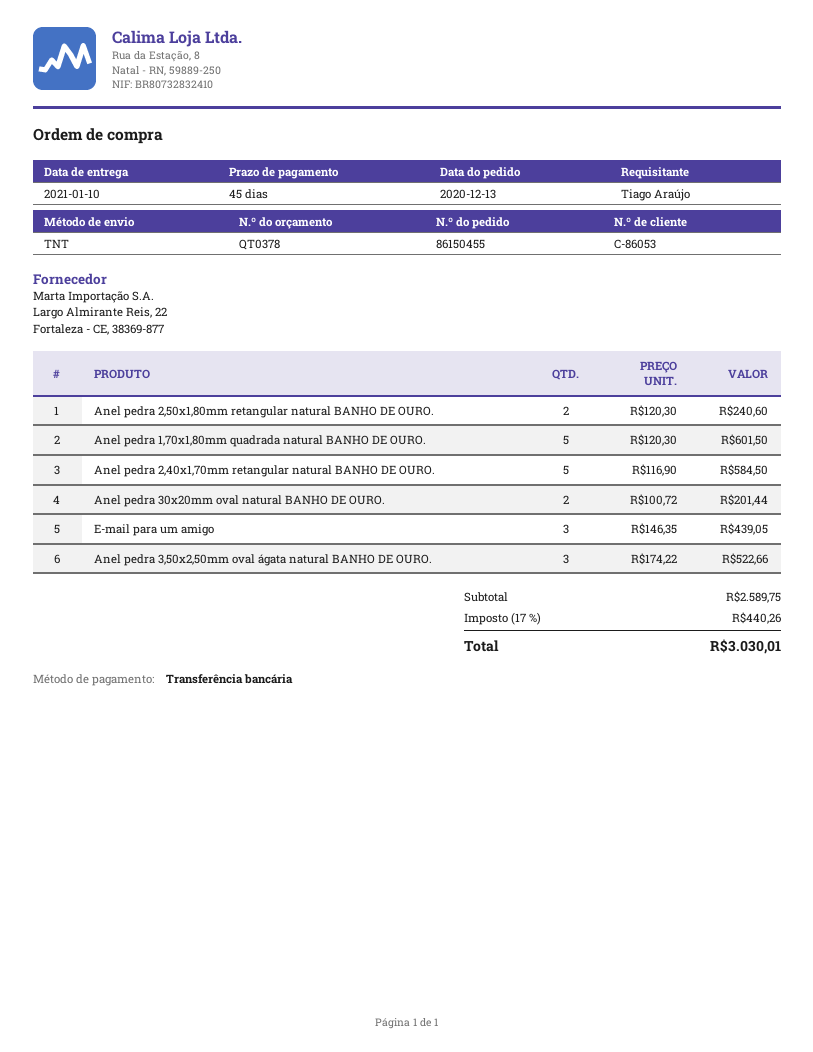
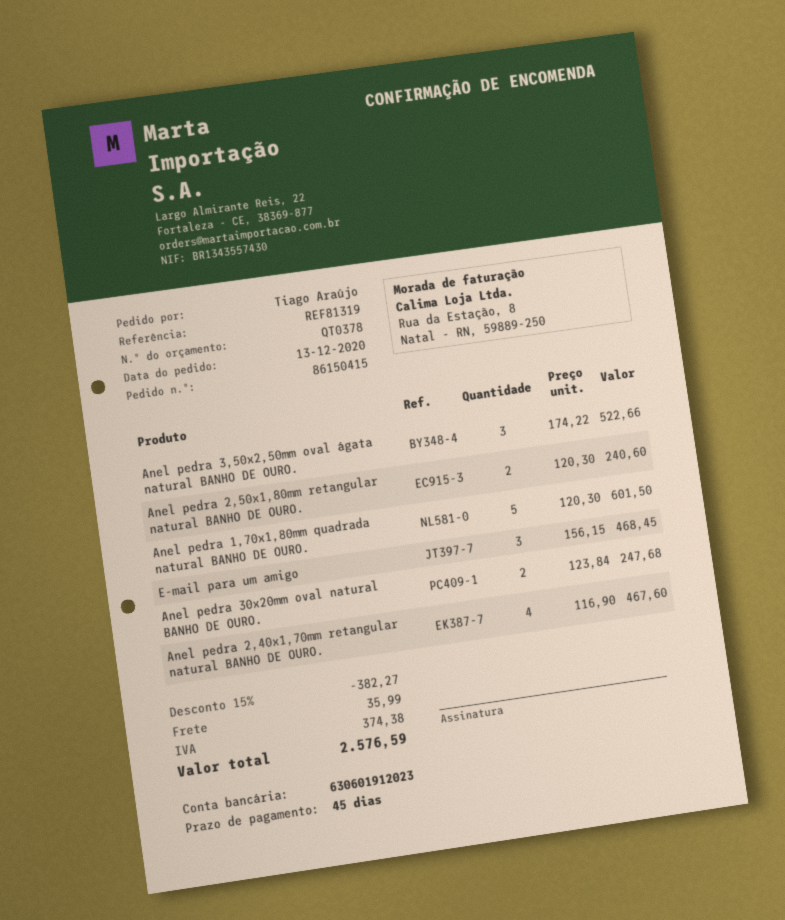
order number: 86150455 -> 86150415
Anel pedra 2,40x1,70mm retangular natural BANHO DE OURO.: 5 x 116.90 = 584.50 -> 4 x 116.90 = 467.60
Anel pedra 30x20mm oval natural BANHO DE OURO.: 2 x 100.72 = 201.44 -> 2 x 123.84 = 247.68
E-mail para um amigo: 3 x 146.35 = 439.05 -> 3 x 156.15 = 468.45
discount: none -> 15% = 382.27
shipping: none -> 35.99
tax: 440.26 -> 374.38
total: 3030.01 -> 2576.59

